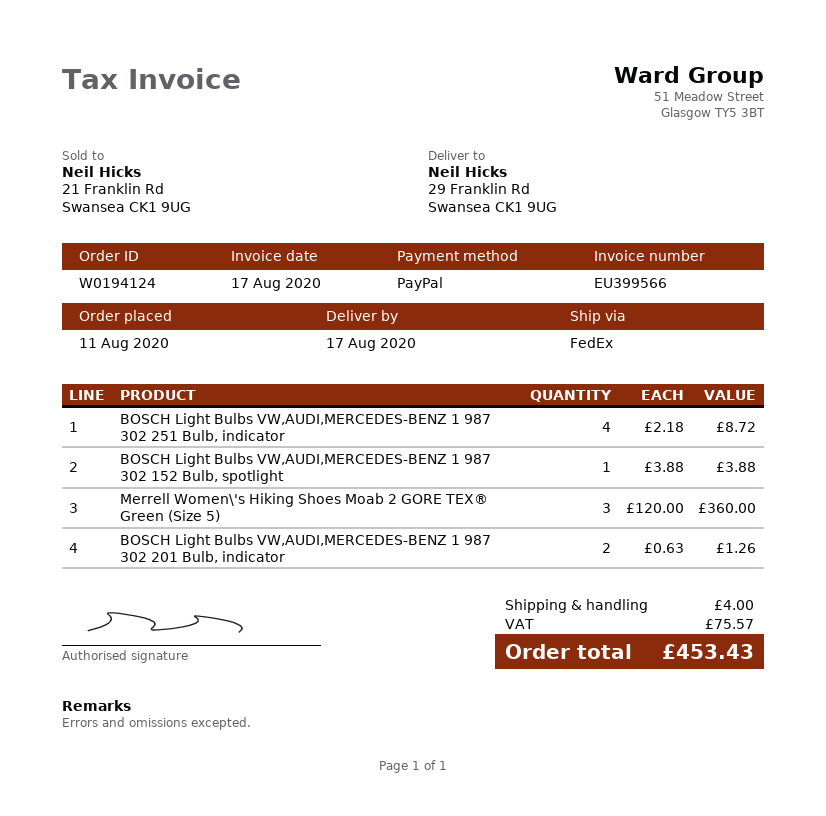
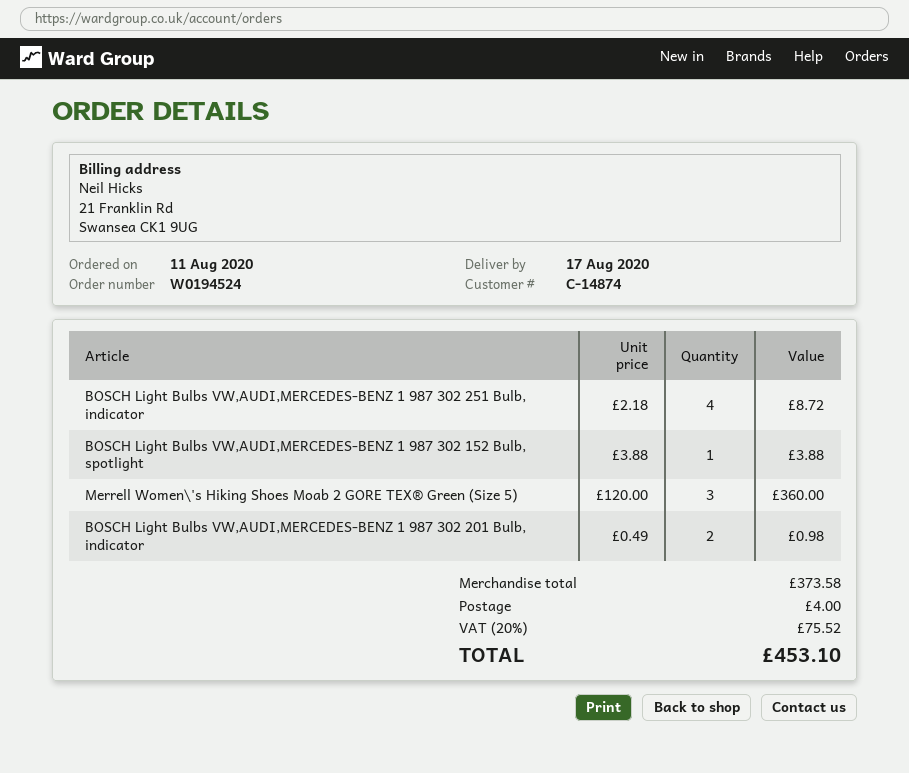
order number: W0194124 -> W0194524
BOSCH Light Bulbs VW,AUDI,MERCEDES-BENZ 1 987 302 201 Bulb, indicator: 2 x 0.63 = 1.26 -> 2 x 0.49 = 0.98
tax: 75.57 -> 75.52
total: 453.43 -> 453.10

